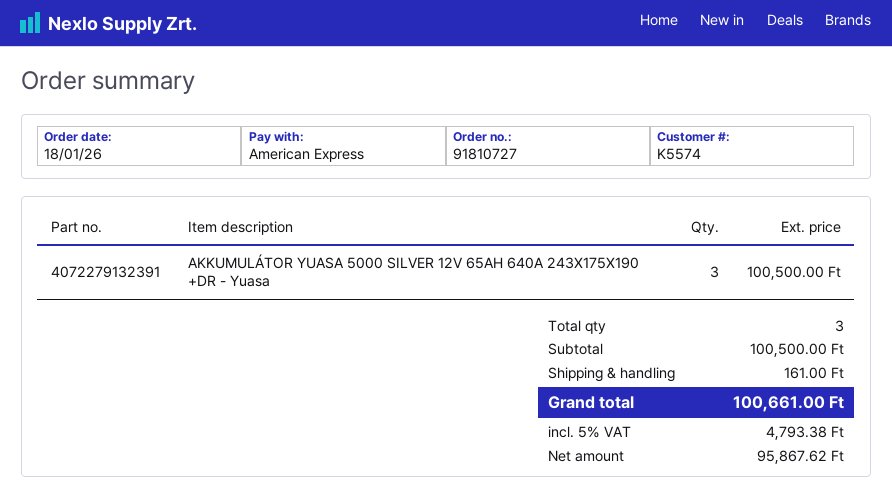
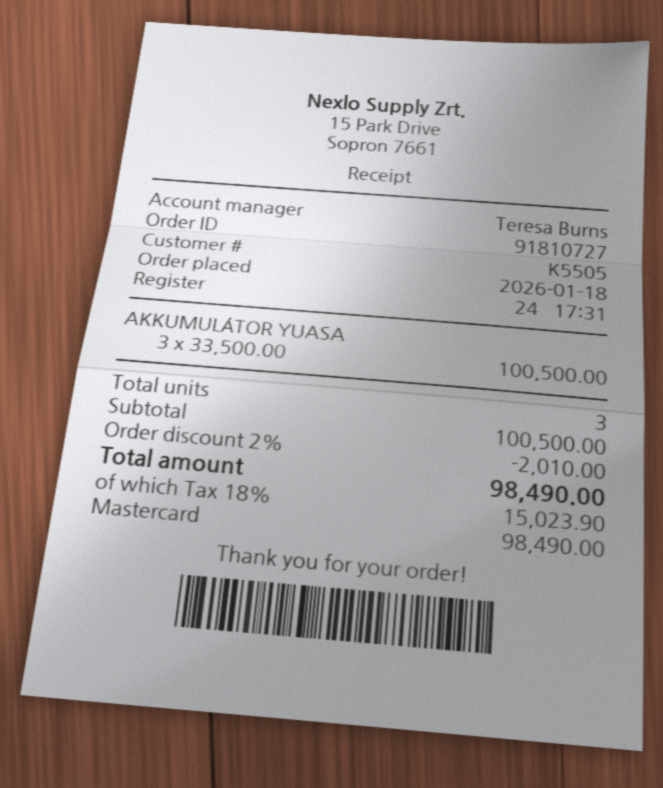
customer number: K5574 -> K5505
payment method: American Express -> Mastercard
discount: none -> 2% = 2010.00
shipping: 161.00 -> none
tax: 5% = 4793.38 -> 18% = 15023.90
total: 100661.00 -> 98490.00

